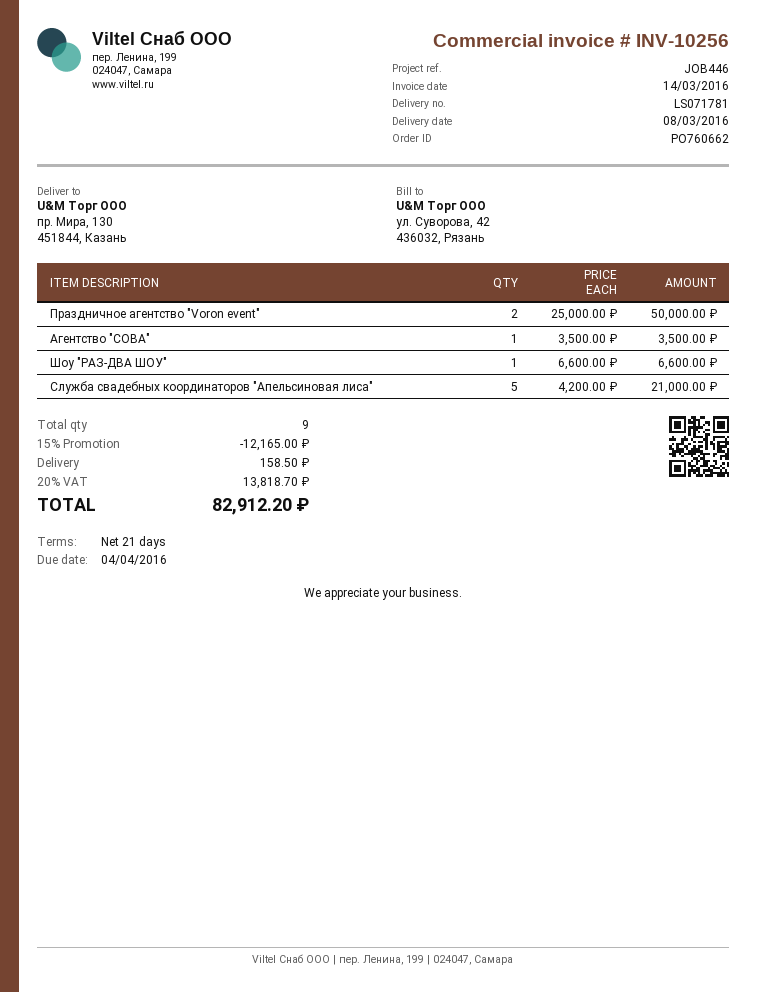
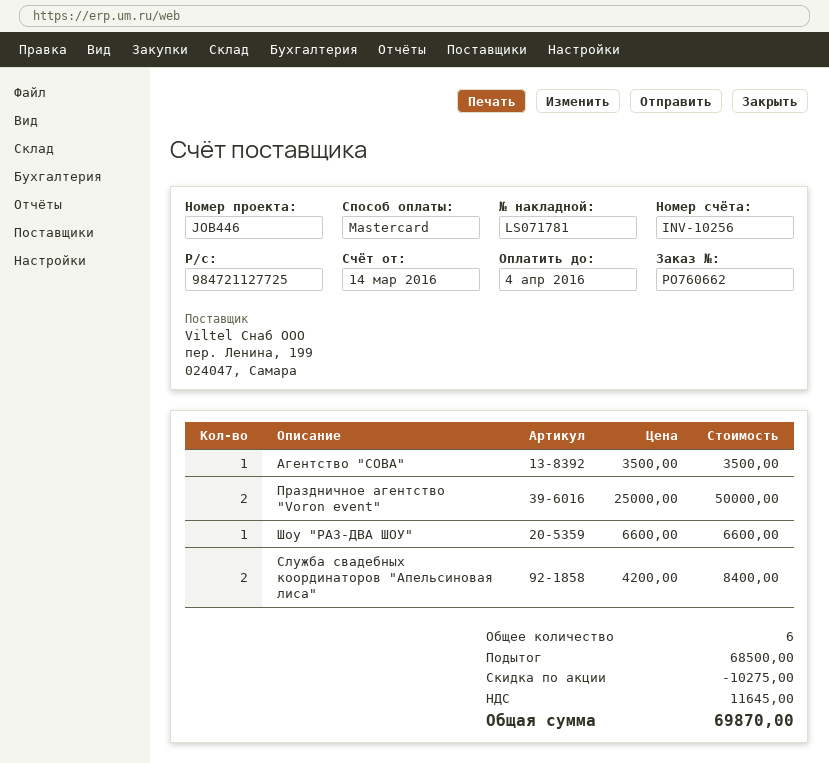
Служба свадебных координаторов "Апельсиновая лиса": 5 x 4200.00 = 21000.00 -> 2 x 4200.00 = 8400.00
total quantity: 9 -> 6
discount: 12165.00 -> 10275.00
shipping: 158.50 -> none
tax: 13818.70 -> 11645.00
total: 82912.20 -> 69870.00

